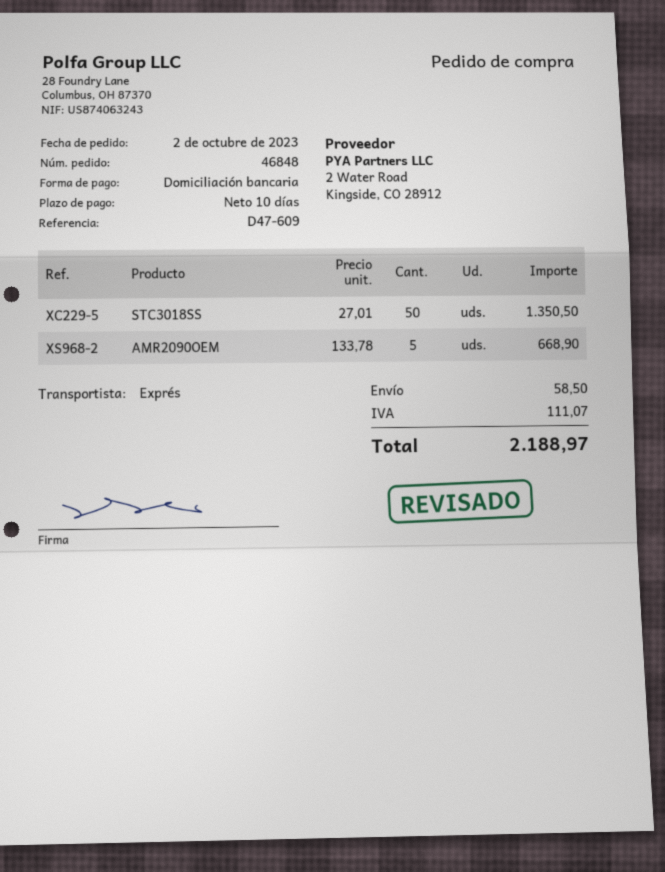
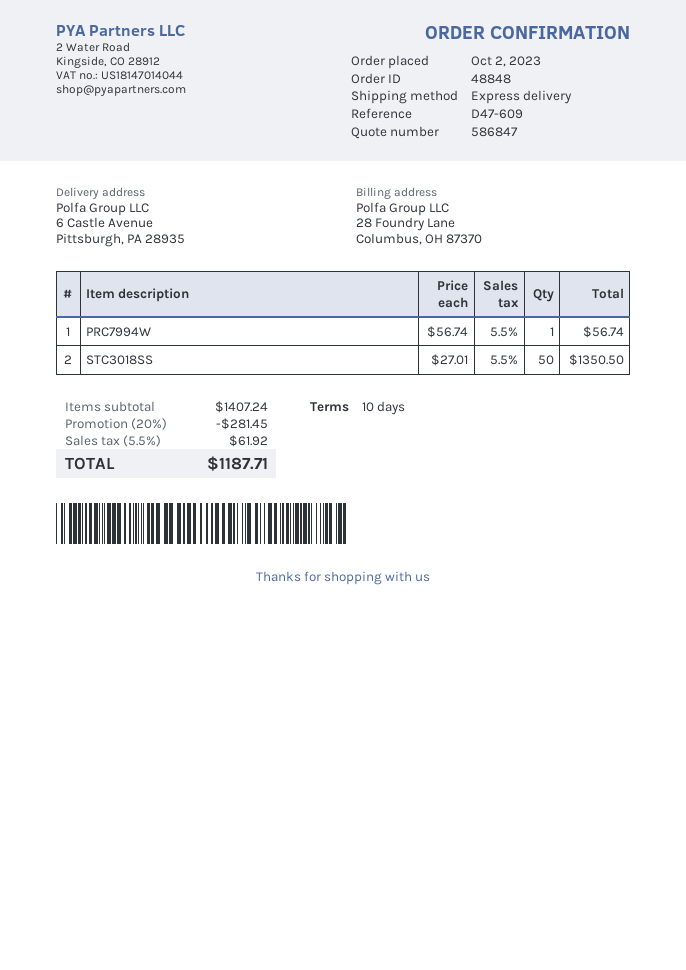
order number: 46848 -> 48848
AMR2090OEM: 5 x 133.78 = 668.90 -> none
PRC7994W: none -> 1 x 56.74 = 56.74
discount: none -> 20% = 281.45
shipping: 58.50 -> none
tax: 111.07 -> 61.92
total: 2188.97 -> 1187.71

